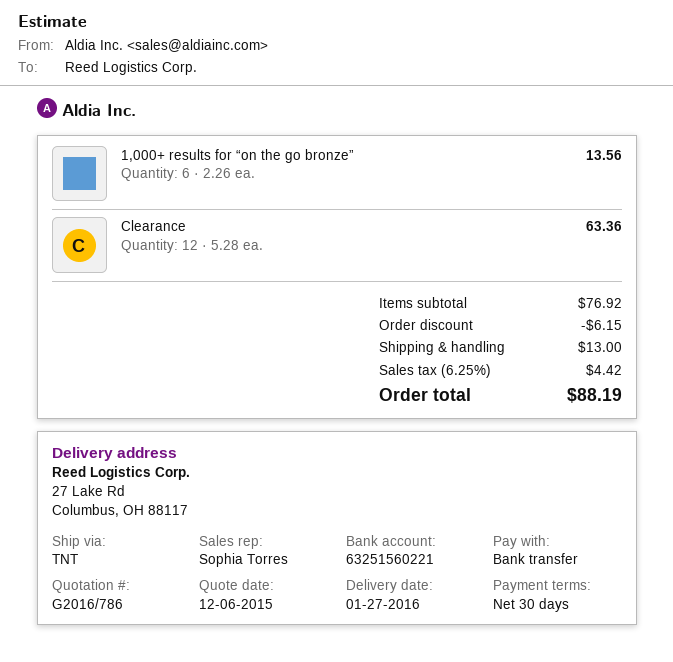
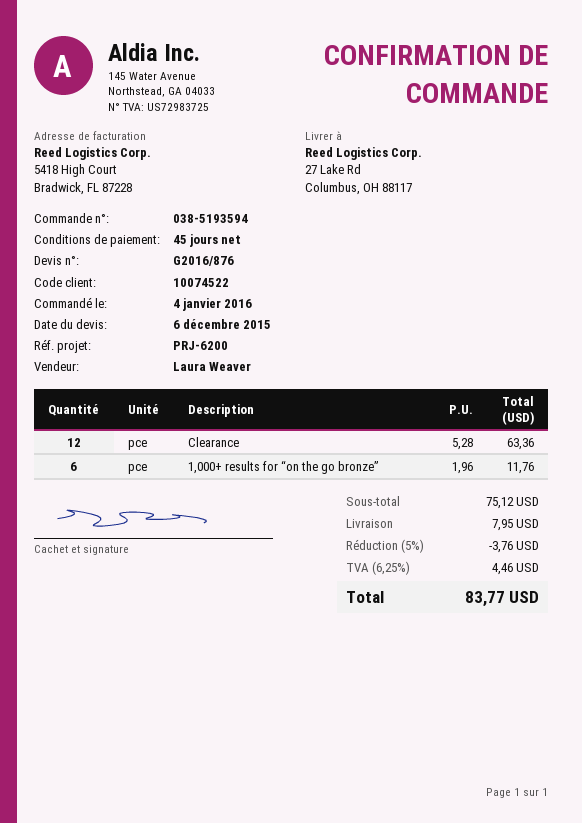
quote number: G2016/786 -> G2016/876
payment terms: 30 days -> 45 days
sales rep: Sophia Torres -> Laura Weaver
1,000+ results for “on the go bronze”: 6 x 2.26 = 13.56 -> 6 x 1.96 = 11.76
subtotal: 76.92 -> 75.12
discount: 6.15 -> 3.76
shipping: 13.00 -> 7.95
tax: 6.25% = 4.42 -> 6.25% = 4.46
total: 88.19 -> 83.77

